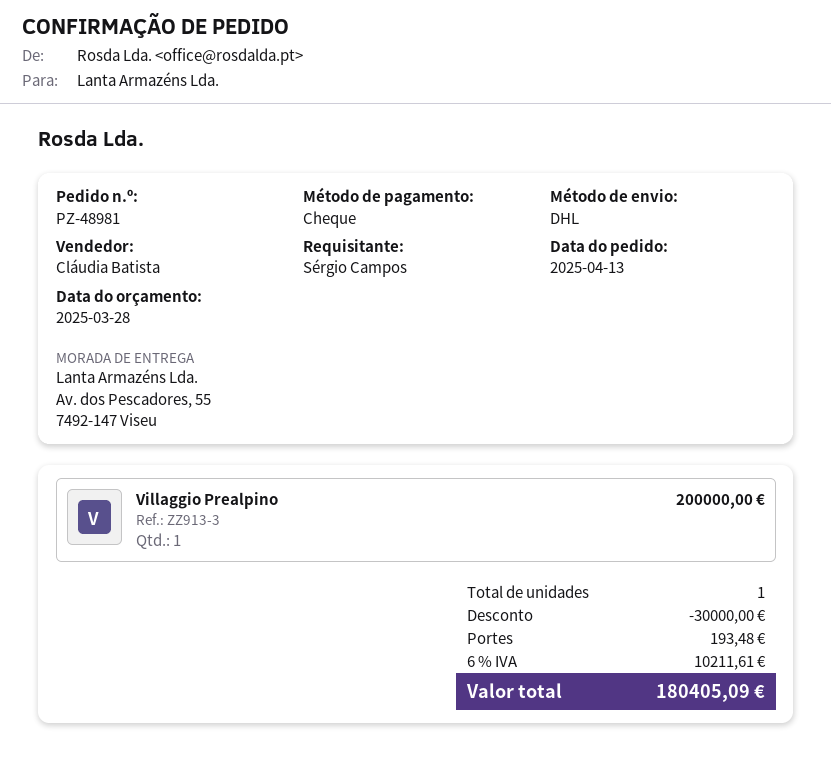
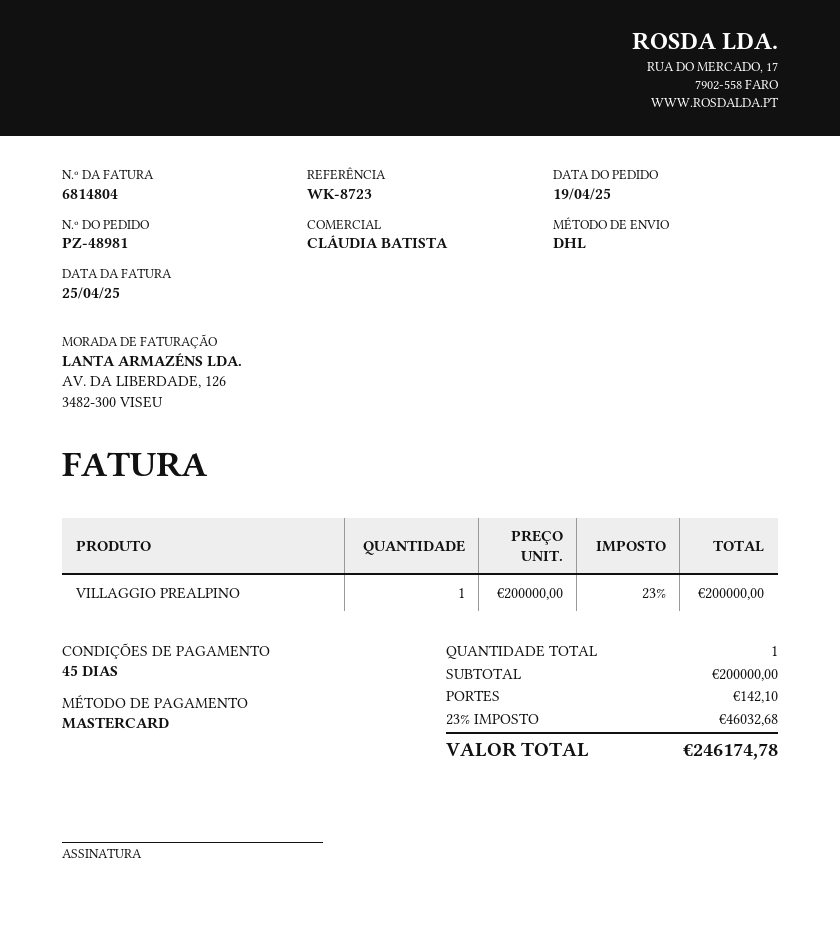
order date: 2025-04-13 -> 2025-04-19
payment method: cheque -> Mastercard
discount: 30000.00 -> none
shipping: 193.48 -> 142.10
tax: 6% = 10211.61 -> 23% = 46032.68
total: 180405.09 -> 246174.78

